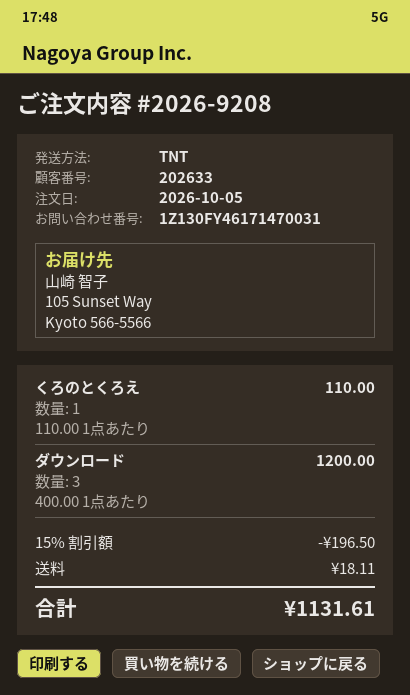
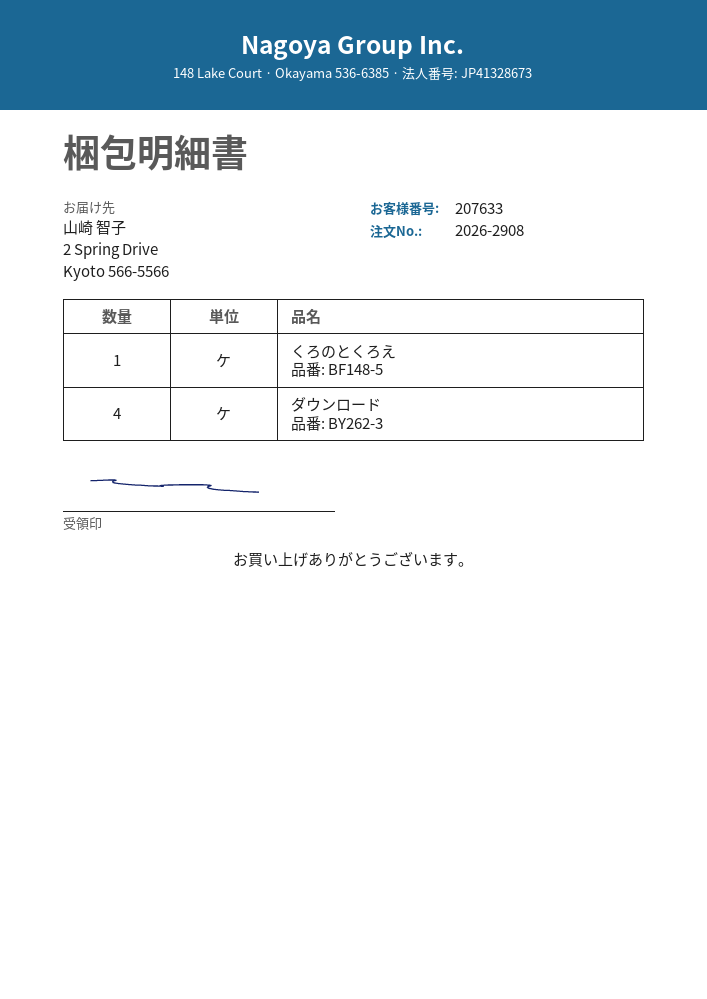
order number: 2026-9208 -> 2026-2908
customer number: 202633 -> 207633
ship to: 105 Sunset Way, Kyoto 566-5566 -> 2 Spring Drive, Kyoto 566-5566
ダウンロード: 3 -> 4

